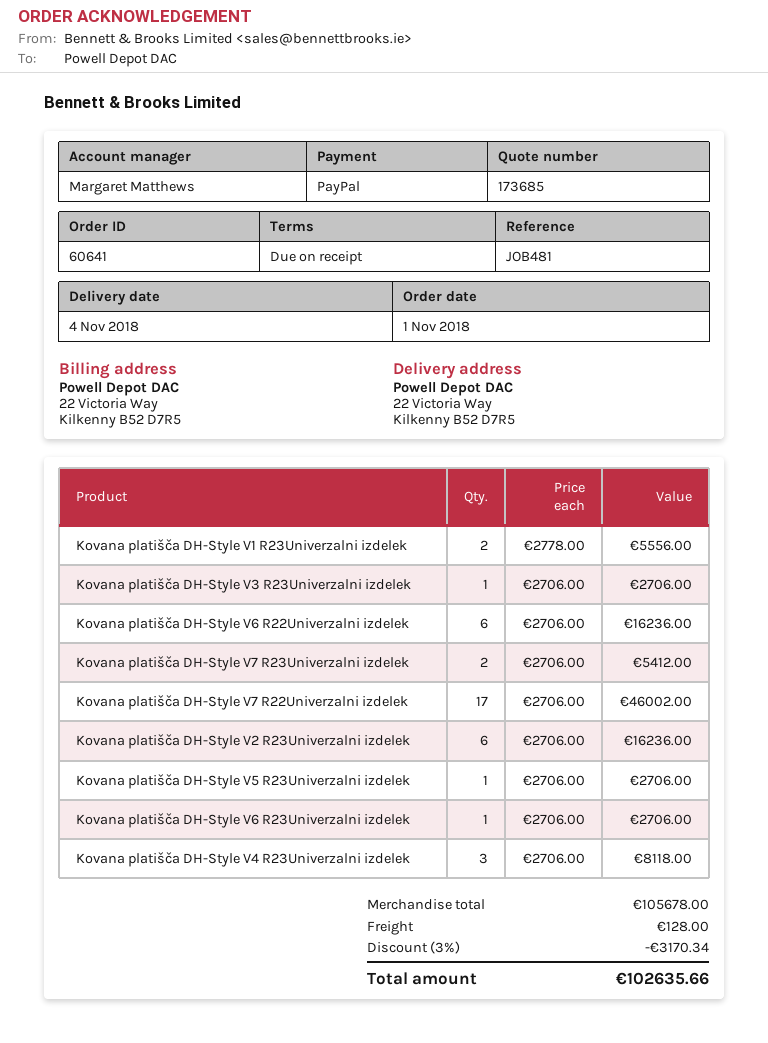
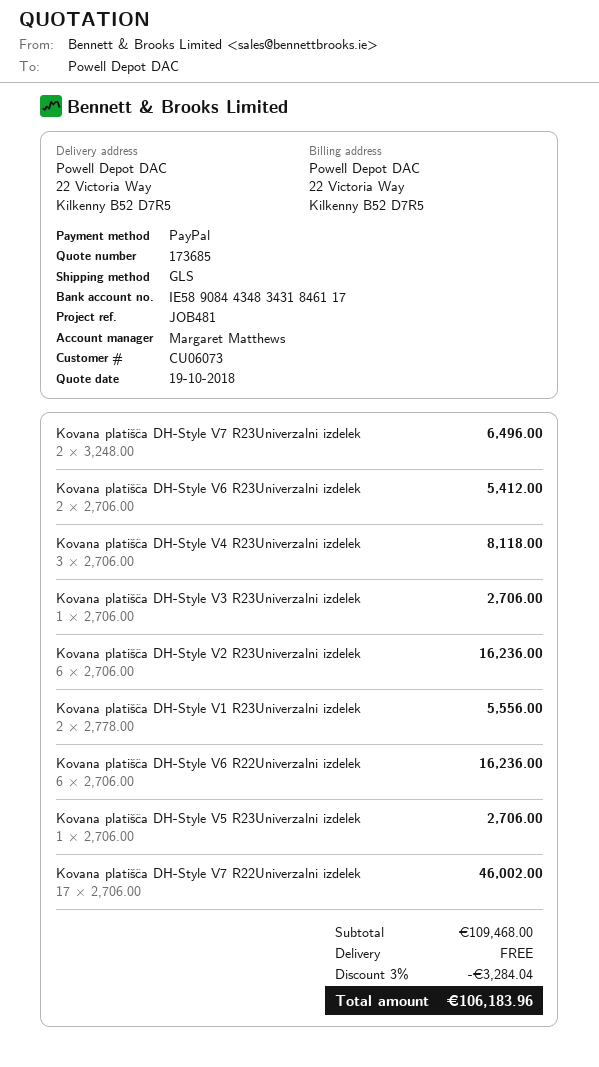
Kovana platišča DH-Style V7 R23Univerzalni izdelek: 2 x 2706.00 = 5412.00 -> 2 x 3248.00 = 6496.00
Kovana platišča DH-Style V6 R23Univerzalni izdelek: 1 x 2706.00 = 2706.00 -> 2 x 2706.00 = 5412.00
subtotal: 105678.00 -> 109468.00
discount: 3% = 3170.34 -> 3% = 3284.04
shipping: 128.00 -> 0.00
total: 102635.66 -> 106183.96

